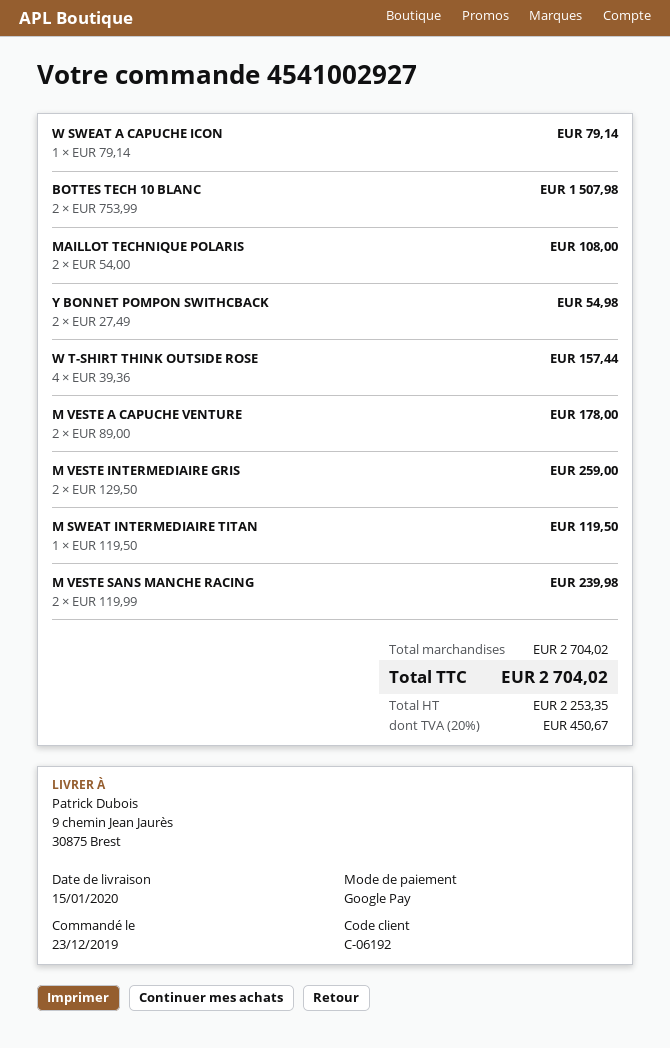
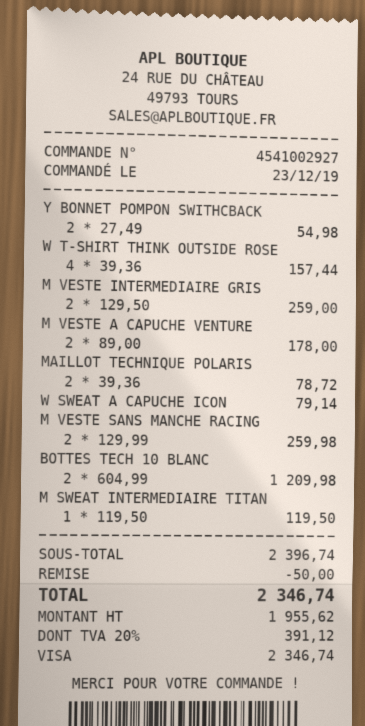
payment method: Google Pay -> Visa
BOTTES TECH 10 BLANC: 2 x 753.99 = 1507.98 -> 2 x 604.99 = 1209.98
MAILLOT TECHNIQUE POLARIS: 2 x 54.00 = 108.00 -> 2 x 39.36 = 78.72
M VESTE SANS MANCHE RACING: 2 x 119.99 = 239.98 -> 2 x 129.99 = 259.98
subtotal: 2704.02 -> 2396.74
discount: none -> 50.00
net: 2253.35 -> 1955.62
tax: 20% = 450.67 -> 20% = 391.12
total: 2704.02 -> 2346.74

